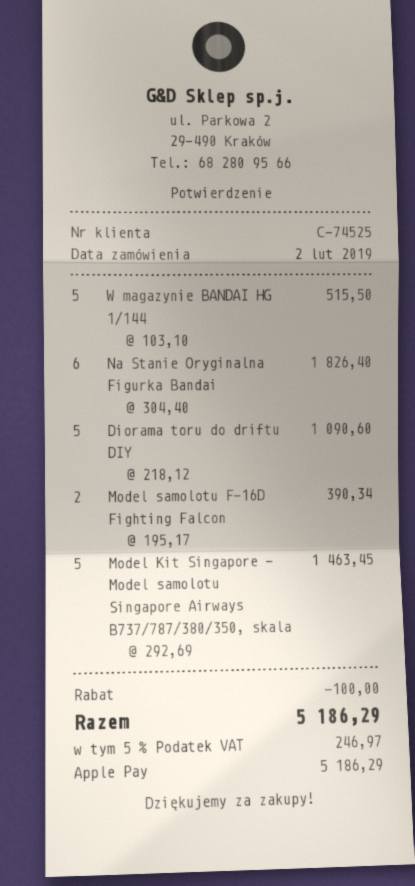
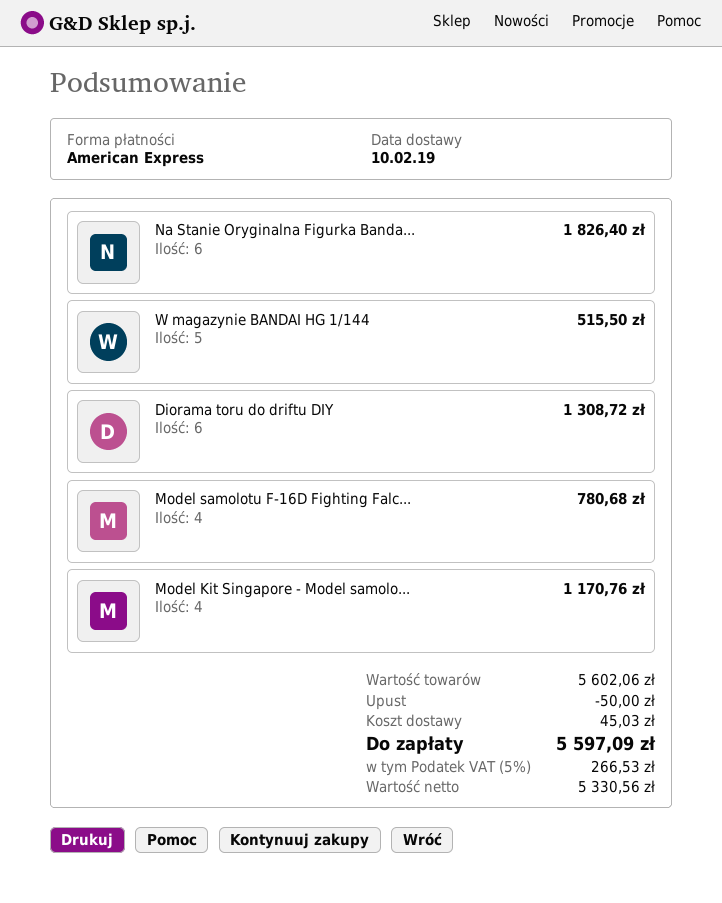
payment method: Apple Pay -> American Express
Diorama toru do driftu DIY: 5 for 1090.60 -> 6 for 1308.72
Model samolotu F-16D Fighting Falcon: 2 for 390.34 -> 4 for 780.68
Model Kit Singapore - Model samolotu Singapore Airways B737/787/380/350, skala: 5 for 1463.45 -> 4 for 1170.76
discount: 100.00 -> 50.00
shipping: none -> 45.03
tax: 5% = 246.97 -> 5% = 266.53
total: 5186.29 -> 5597.09

